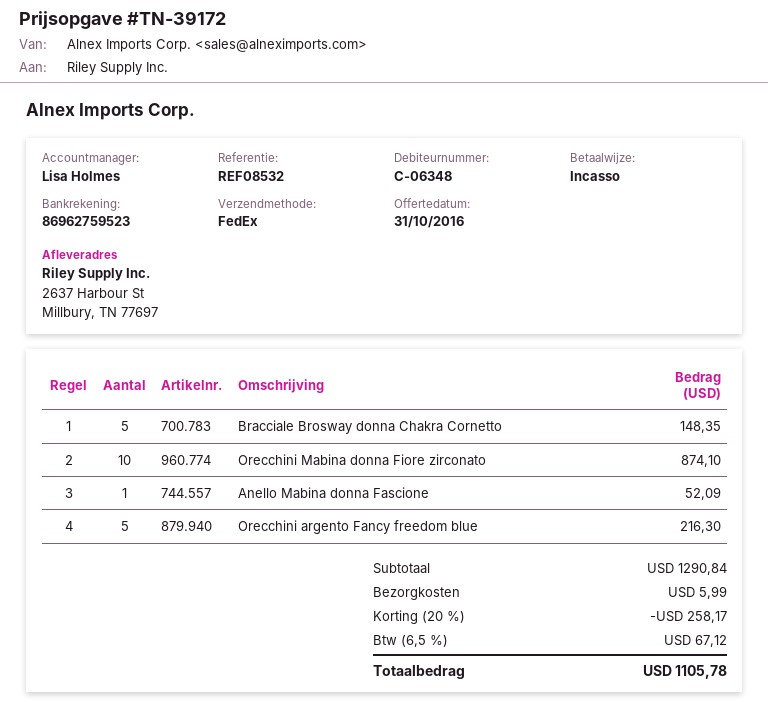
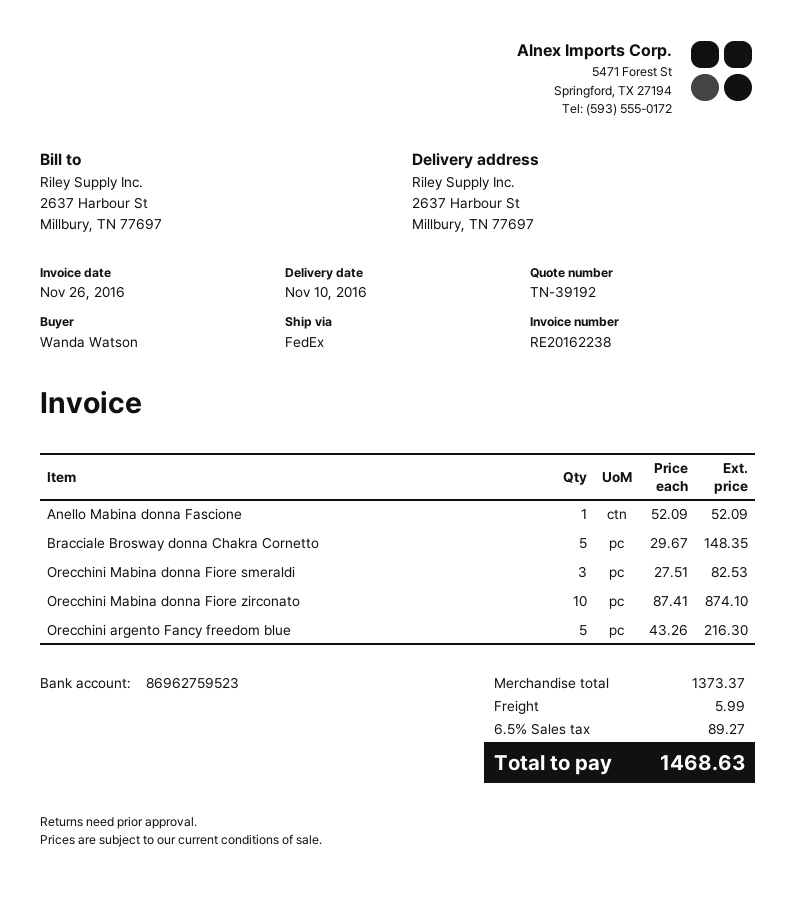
quote number: TN-39172 -> TN-39192
Orecchini Mabina donna Fiore smeraldi: none -> 3 for 82.53
subtotal: 1290.84 -> 1373.37
discount: 20% = 258.17 -> none
tax: 6.5% = 67.12 -> 6.5% = 89.27
total: 1105.78 -> 1468.63

